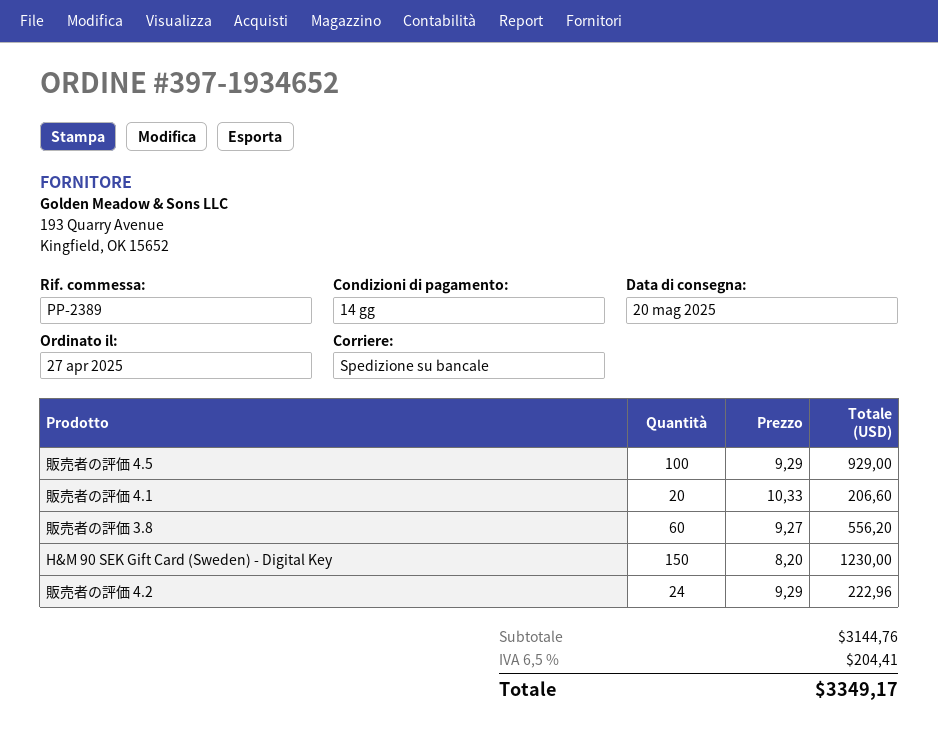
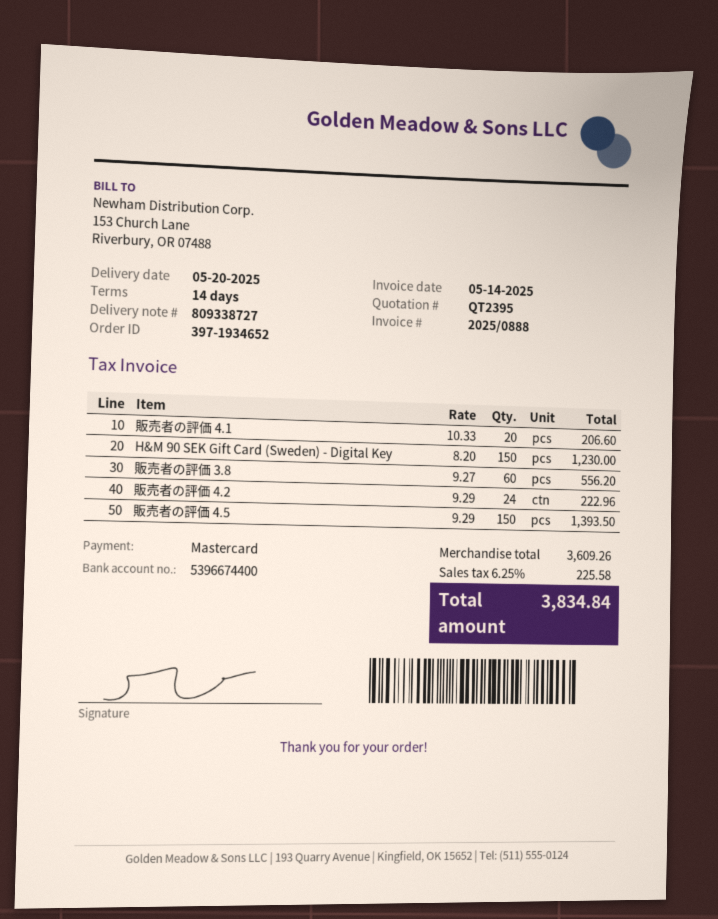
販売者の評価 4.5: 100 x 9.29 = 929.00 -> 150 x 9.29 = 1393.50
subtotal: 3144.76 -> 3609.26
tax: 6.5% = 204.41 -> 6.25% = 225.58
total: 3349.17 -> 3834.84

